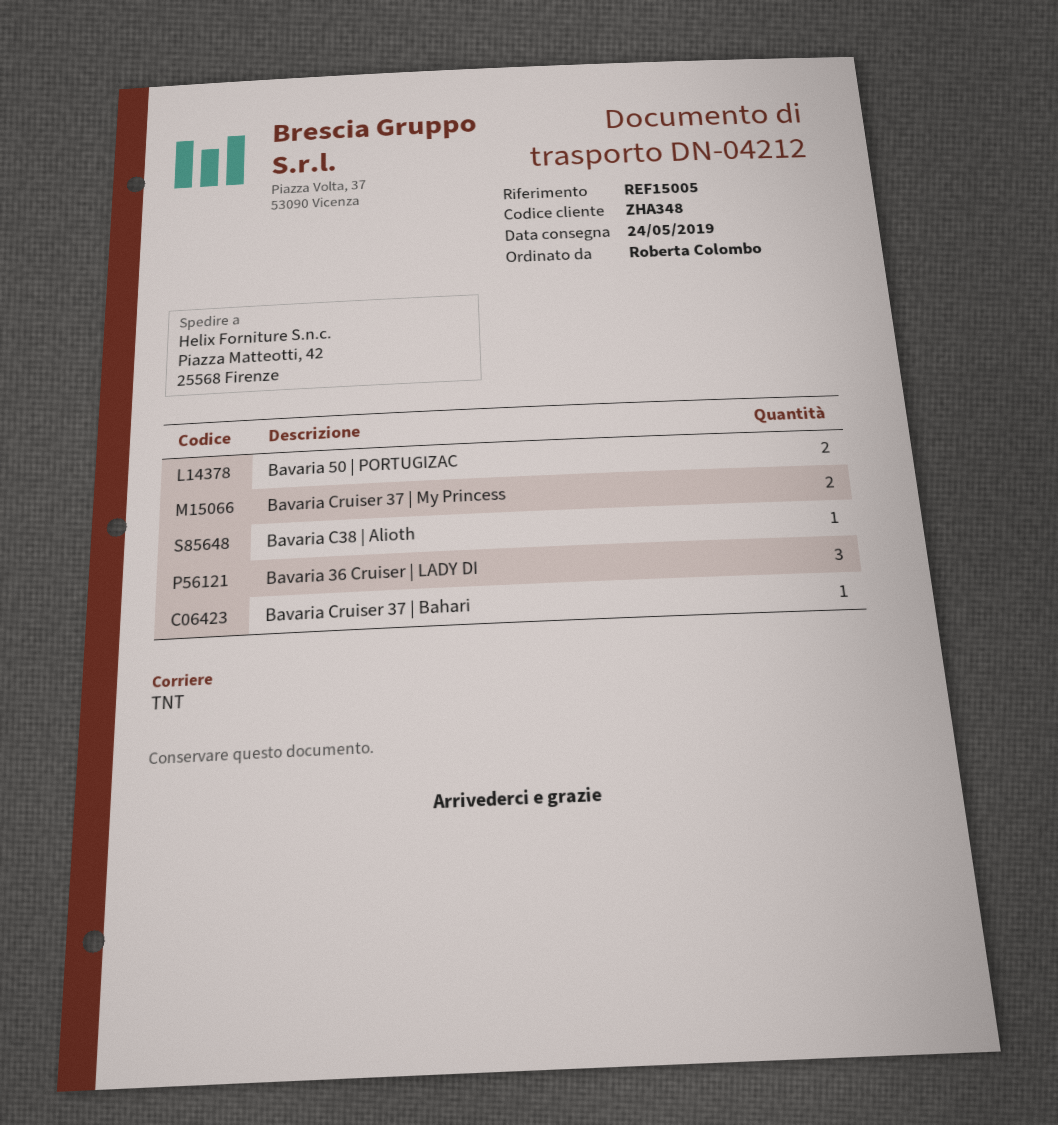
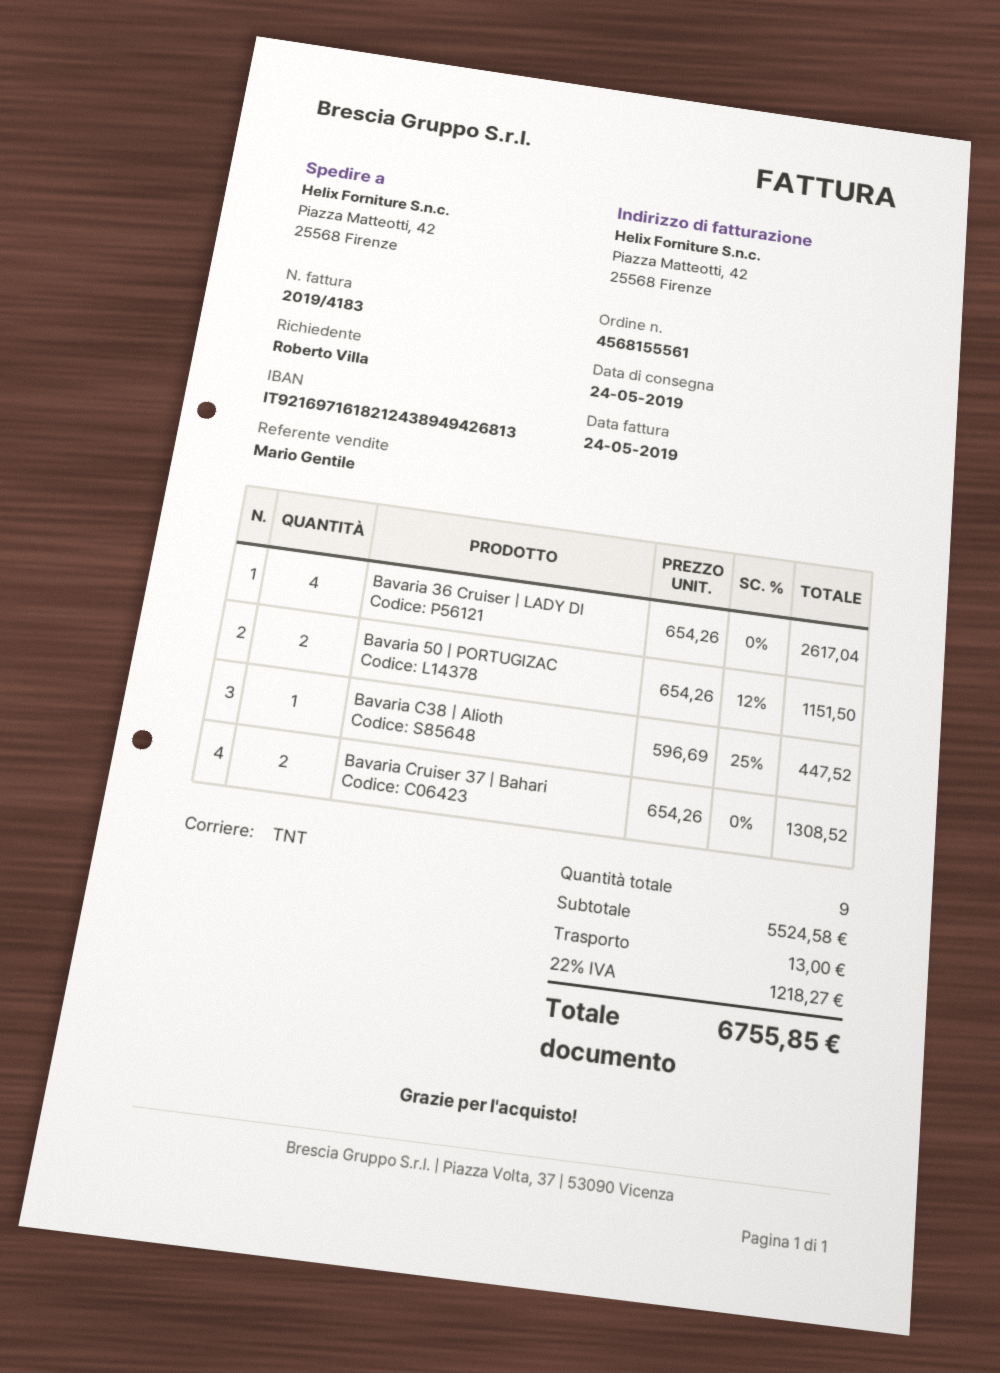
ordered by: Roberta Colombo -> Roberto Villa
Bavaria Cruiser 37 | My Princess: 2 -> none
Bavaria 36 Cruiser | LADY DI: 3 -> 4
Bavaria Cruiser 37 | Bahari: 1 -> 2

